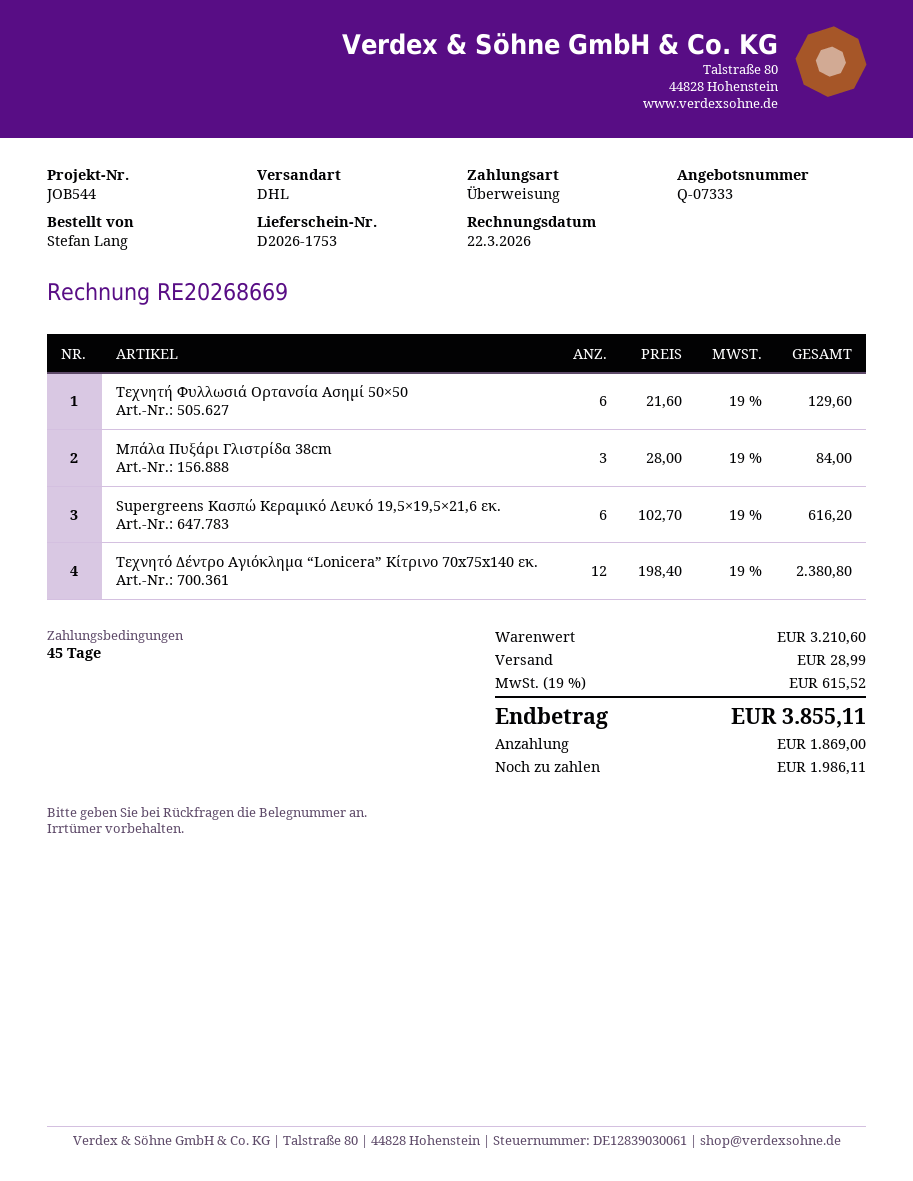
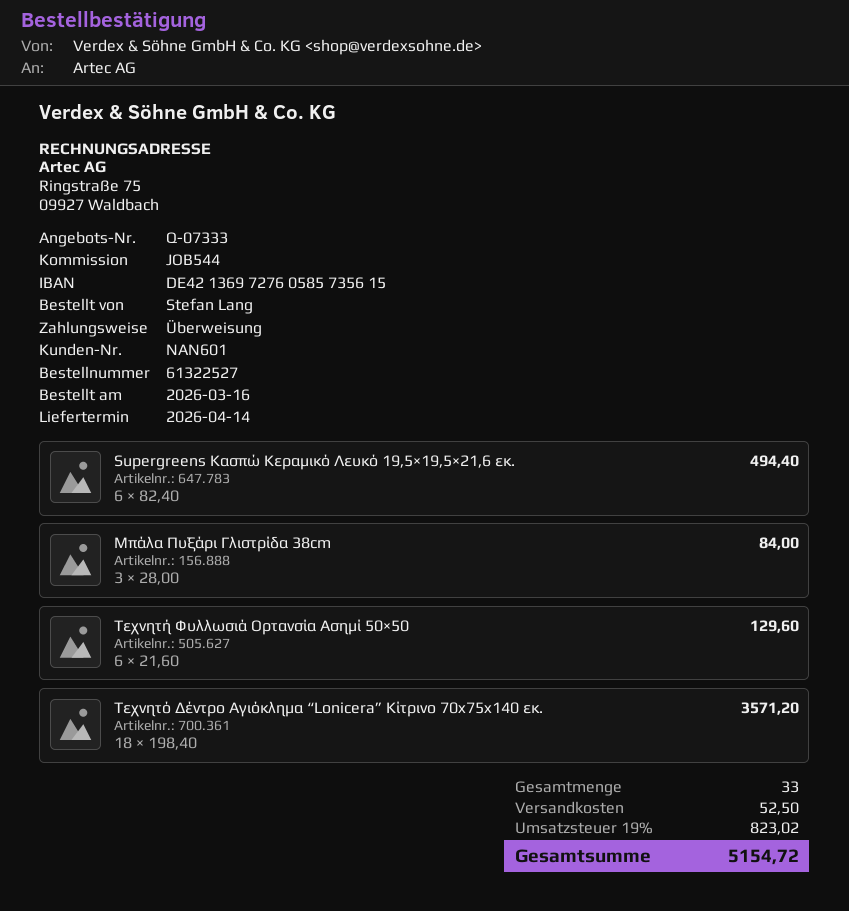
Supergreens Κασπώ Κεραμικό Λευκό 19,5×19,5×21,6 εκ.: 6 x 102.70 = 616.20 -> 6 x 82.40 = 494.40
Τεχνητό Δέντρο Αγιόκλημα “Lonicera” Κίτρινο 70x75x140 εκ.: 12 x 198.40 = 2380.80 -> 18 x 198.40 = 3571.20
shipping: 28.99 -> 52.50
tax: 19% = 615.52 -> 19% = 823.02
total: 3855.11 -> 5154.72

